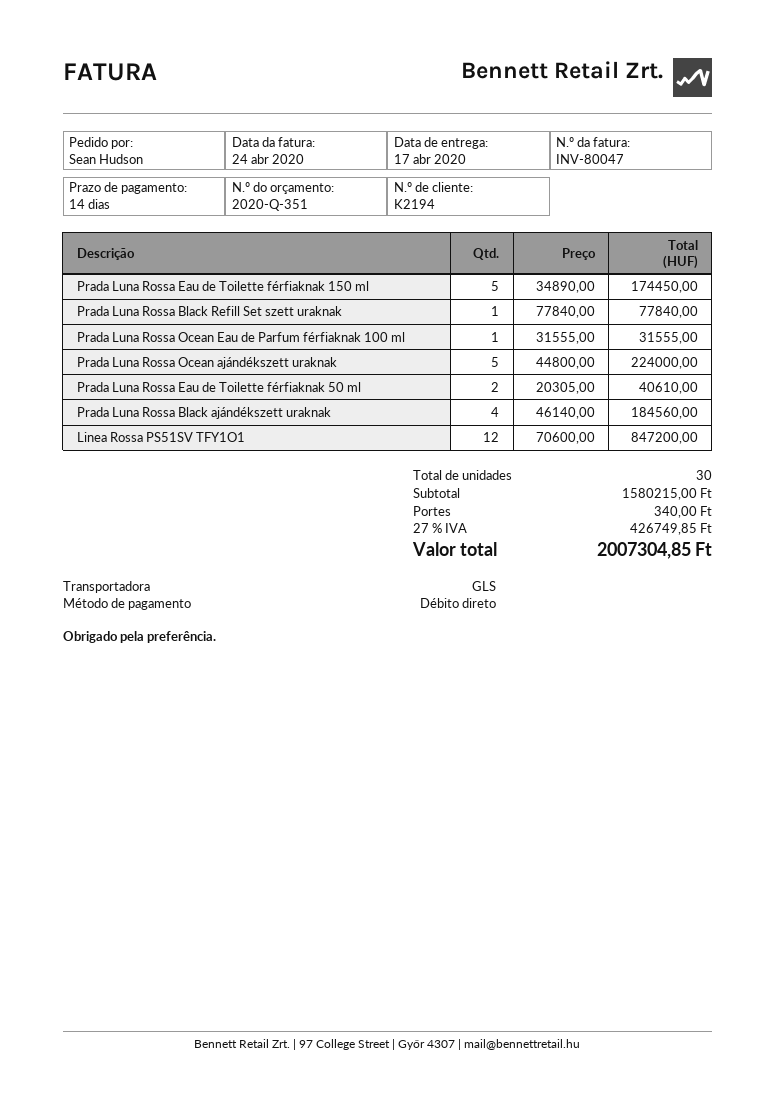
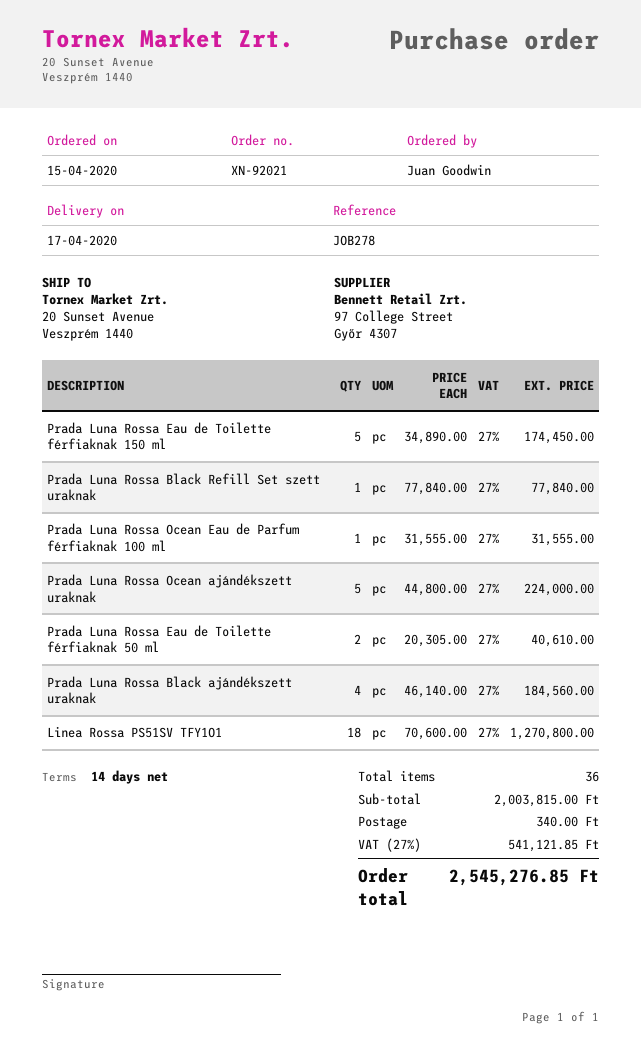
ordered by: Sean Hudson -> Juan Goodwin
Linea Rossa PS51SV TFY1O1: 12 x 70600.00 = 847200.00 -> 18 x 70600.00 = 1270800.00
total quantity: 30 -> 36
subtotal: 1580215.00 -> 2003815.00
tax: 27% = 426749.85 -> 27% = 541121.85
total: 2007304.85 -> 2545276.85

